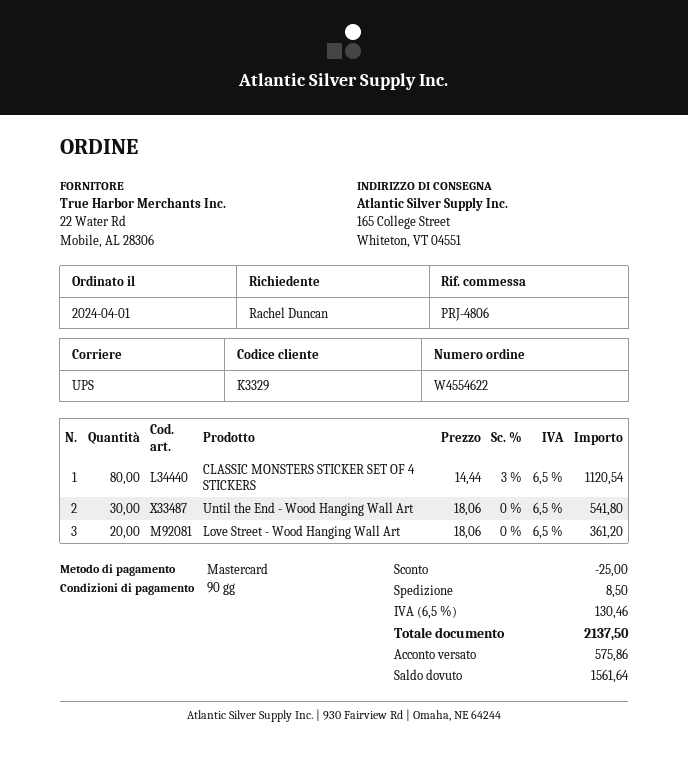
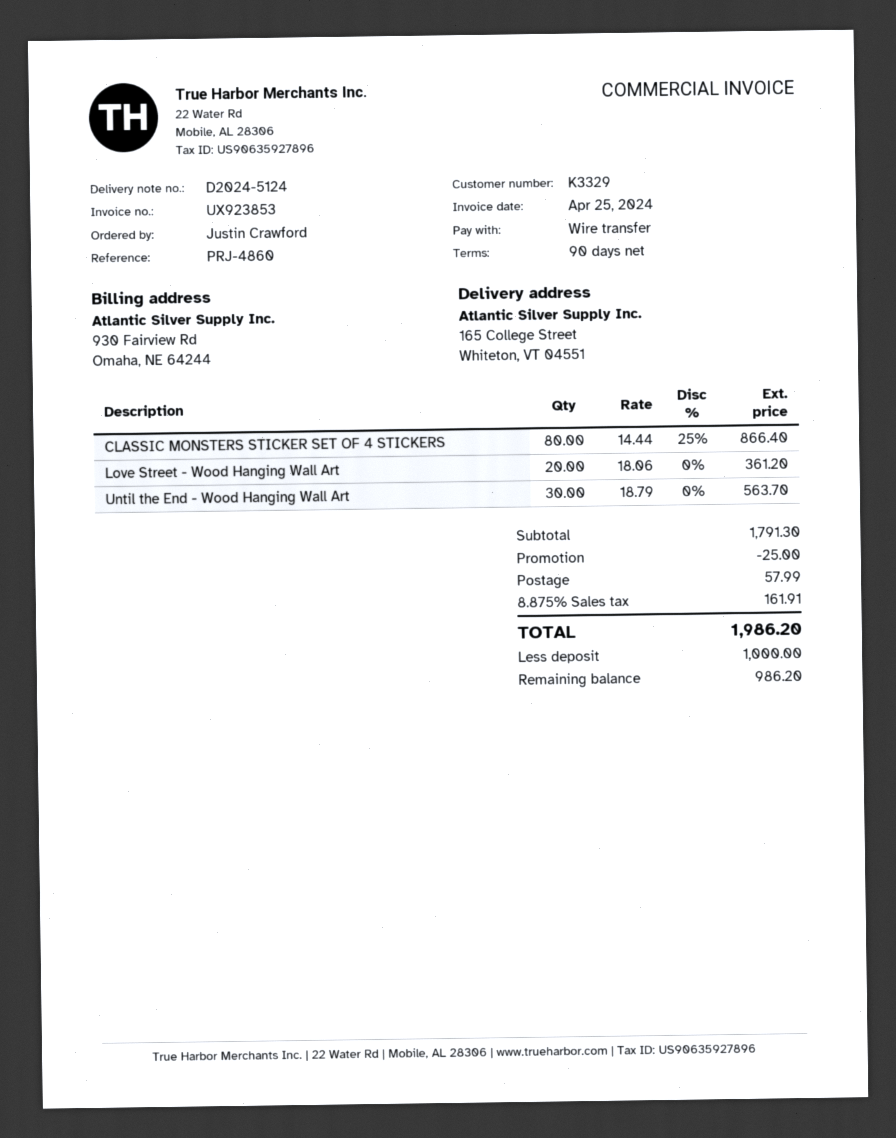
reference: PRJ-4806 -> PRJ-4860
ordered by: Rachel Duncan -> Justin Crawford
payment method: Mastercard -> bank transfer
CLASSIC MONSTERS STICKER SET OF 4 STICKERS: 80 x 14.44 - 3% = 1120.54 -> 80 x 14.44 - 25% = 866.40
Until the End - Wood Hanging Wall Art: 30 x 18.06 = 541.80 -> 30 x 18.79 = 563.70
shipping: 8.50 -> 57.99
tax: 6.5% = 130.46 -> 8.875% = 161.91
total: 2137.50 -> 1986.20
deposit: 575.86 -> 1000.00
balance: 1561.64 -> 986.20

